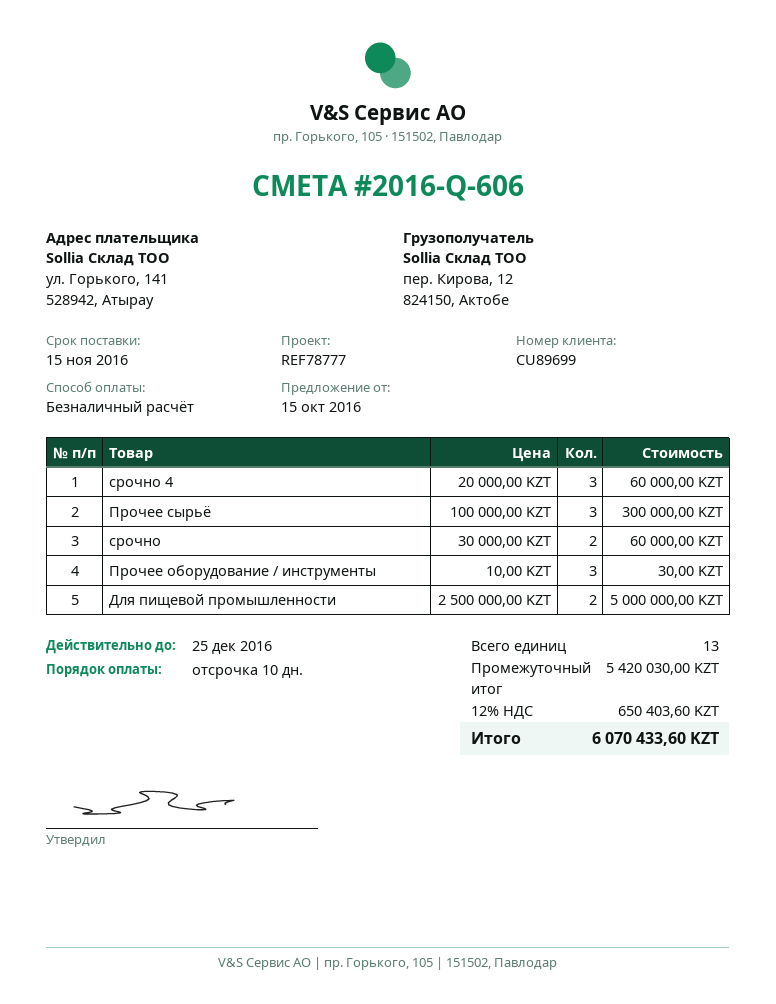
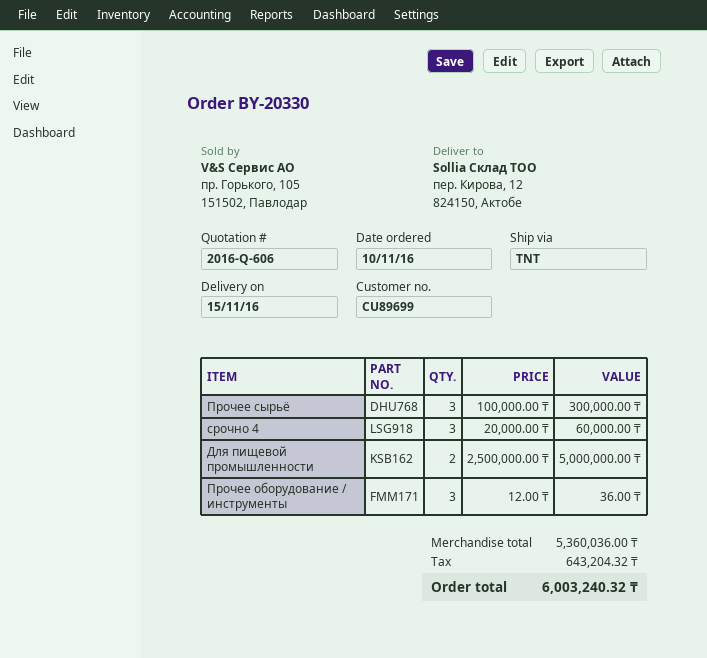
срочно: 2 x 30000.00 = 60000.00 -> none
Прочее оборудование / инструменты: 3 x 10.00 = 30.00 -> 3 x 12.00 = 36.00
subtotal: 5420030.00 -> 5360036.00
tax: 650403.60 -> 643204.32
total: 6070433.60 -> 6003240.32

